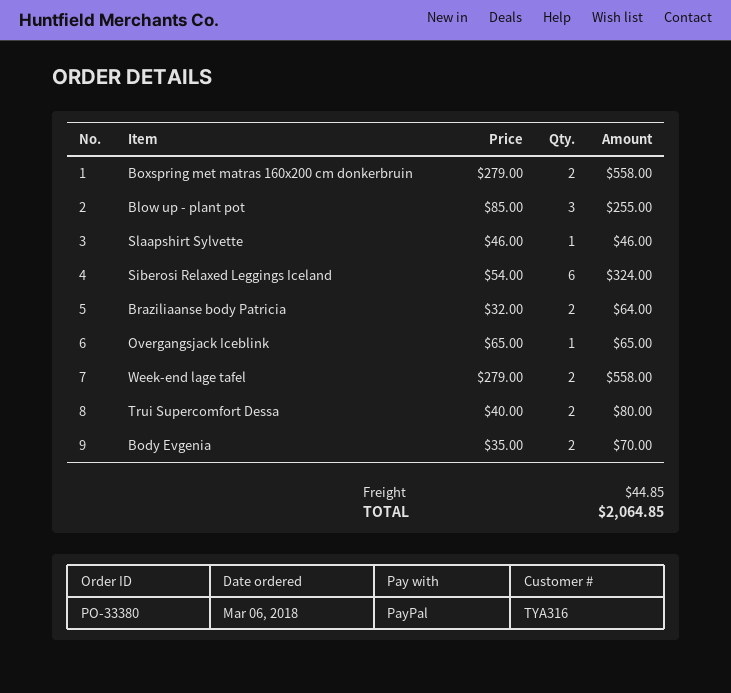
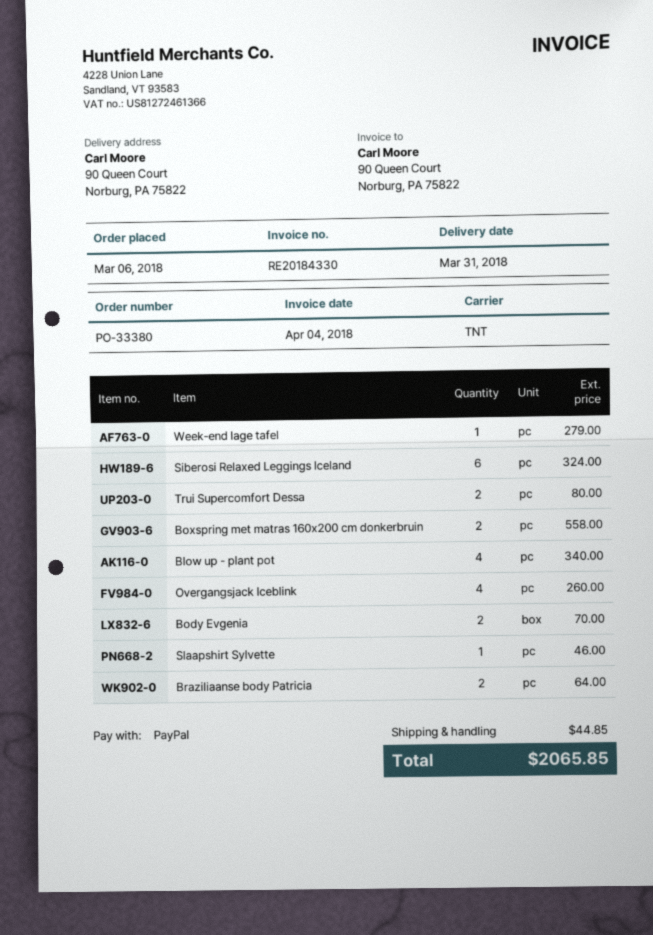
Blow up - plant pot: 3 for 255.00 -> 4 for 340.00
Overgangsjack Iceblink: 1 for 65.00 -> 4 for 260.00
Week-end lage tafel: 2 for 558.00 -> 1 for 279.00
total: 2064.85 -> 2065.85

